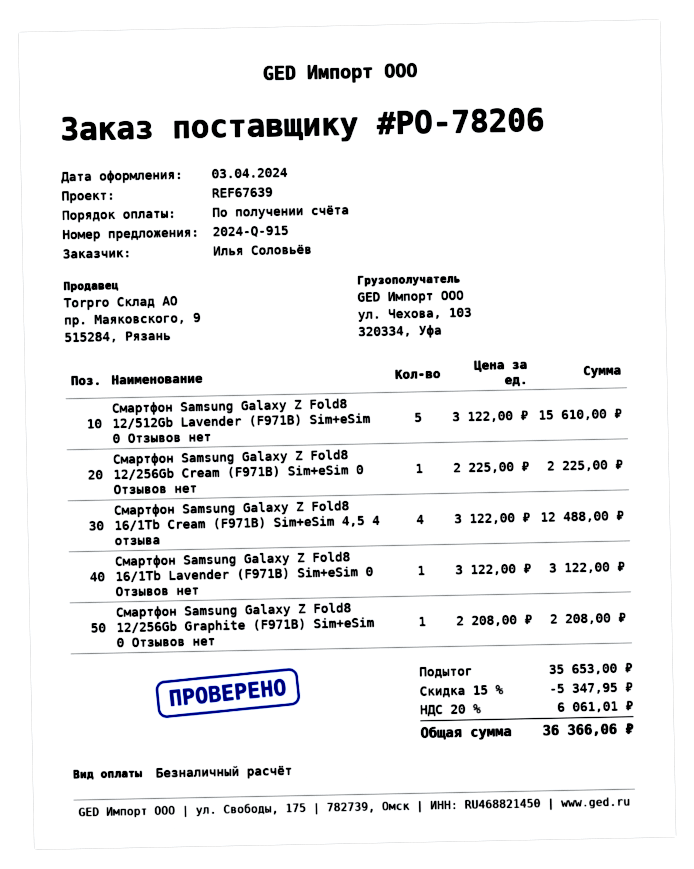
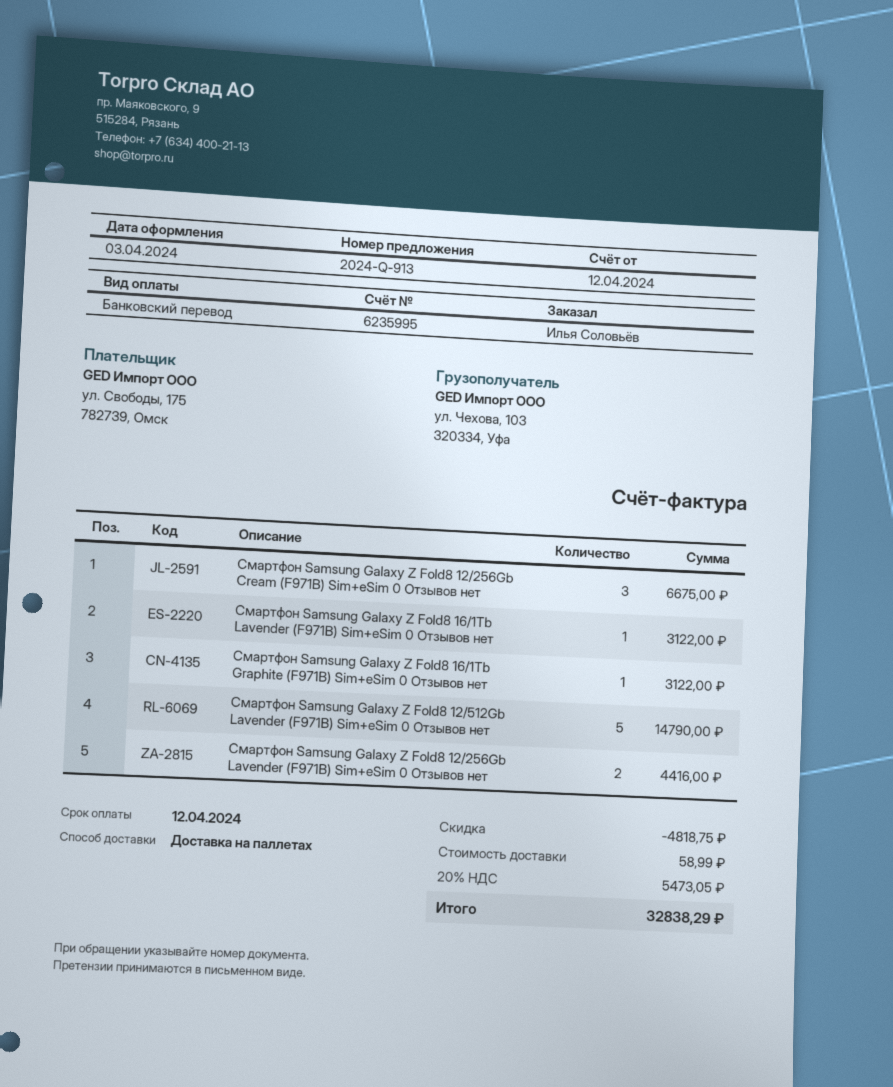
quote number: 2024-Q-915 -> 2024-Q-913
Смартфон Samsung Galaxy Z Fold8 12/512Gb Lavender (F971B) Sim+eSim 0 Отзывов нет: 5 for 15610.00 -> 5 for 14790.00
Смартфон Samsung Galaxy Z Fold8 12/256Gb Cream (F971B) Sim+eSim 0 Отзывов нет: 1 for 2225.00 -> 3 for 6675.00
Смартфон Samsung Galaxy Z Fold8 16/1Tb Cream (F971B) Sim+eSim 4,5 4 отзыва: 4 for 12488.00 -> none
Смартфон Samsung Galaxy Z Fold8 12/256Gb Graphite (F971B) Sim+eSim 0 Отзывов нет: 1 for 2208.00 -> none
Смартфон Samsung Galaxy Z Fold8 16/1Tb Graphite (F971B) Sim+eSim 0 Отзывов нет: none -> 1 for 3122.00
Смартфон Samsung Galaxy Z Fold8 12/256Gb Lavender (F971B) Sim+eSim 0 Отзывов нет: none -> 2 for 4416.00
discount: 5347.95 -> 4818.75
shipping: none -> 58.99
tax: 20% = 6061.01 -> 20% = 5473.05
total: 36366.06 -> 32838.29

